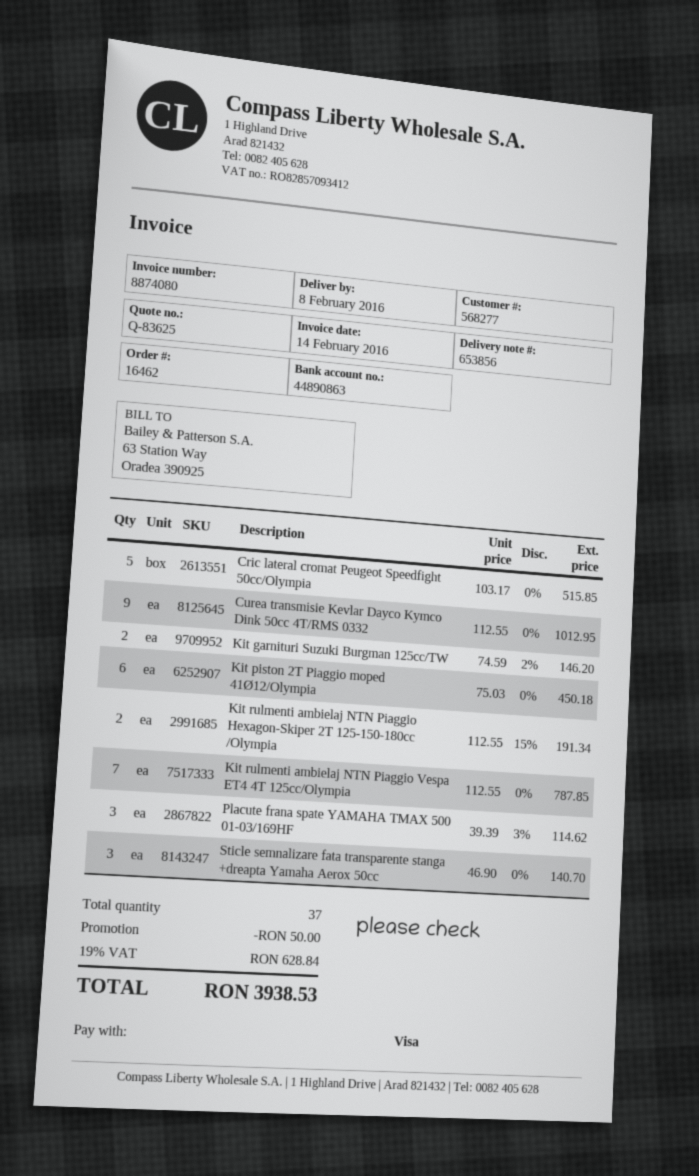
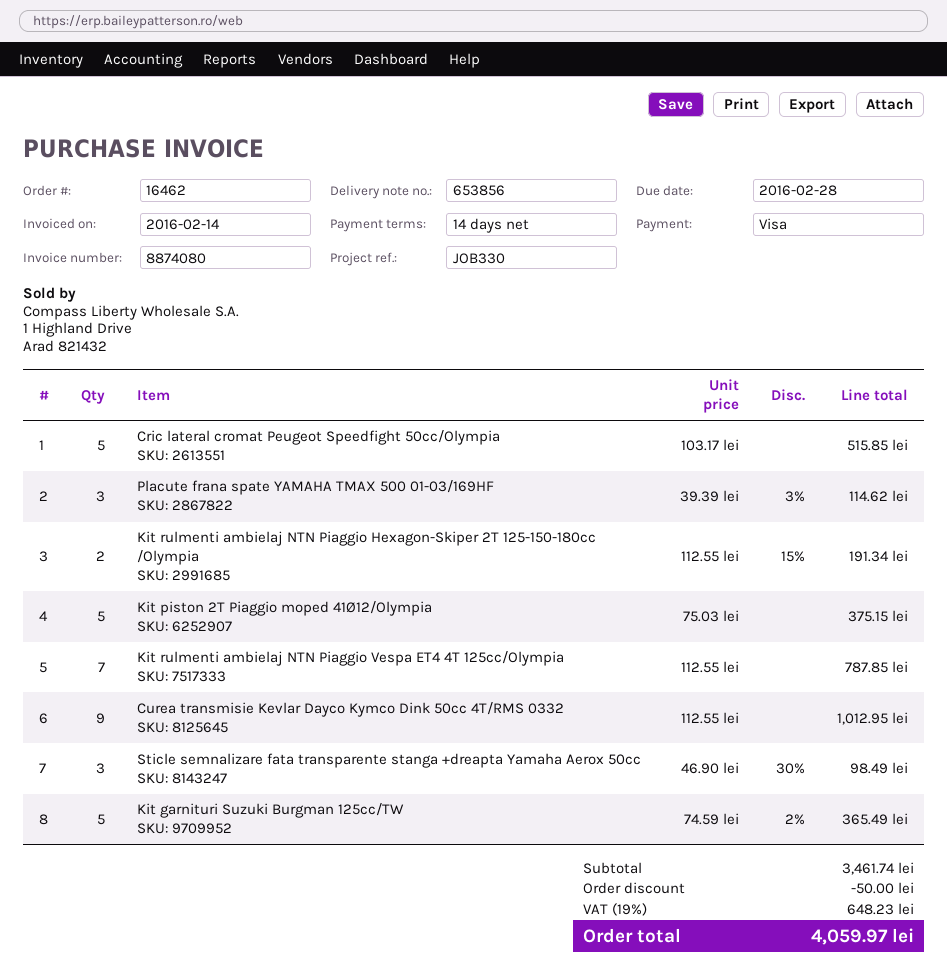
Kit garnituri Suzuki Burgman 125cc/TW: 2 x 74.59 - 2% = 146.20 -> 5 x 74.59 - 2% = 365.49
Kit piston 2T Piaggio moped 41Ø12/Olympia: 6 x 75.03 = 450.18 -> 5 x 75.03 = 375.15
Sticle semnalizare fata transparente stanga +dreapta Yamaha Aerox 50cc: 3 x 46.90 = 140.70 -> 3 x 46.90 - 30% = 98.49
tax: 19% = 628.84 -> 19% = 648.23
total: 3938.53 -> 4059.97

